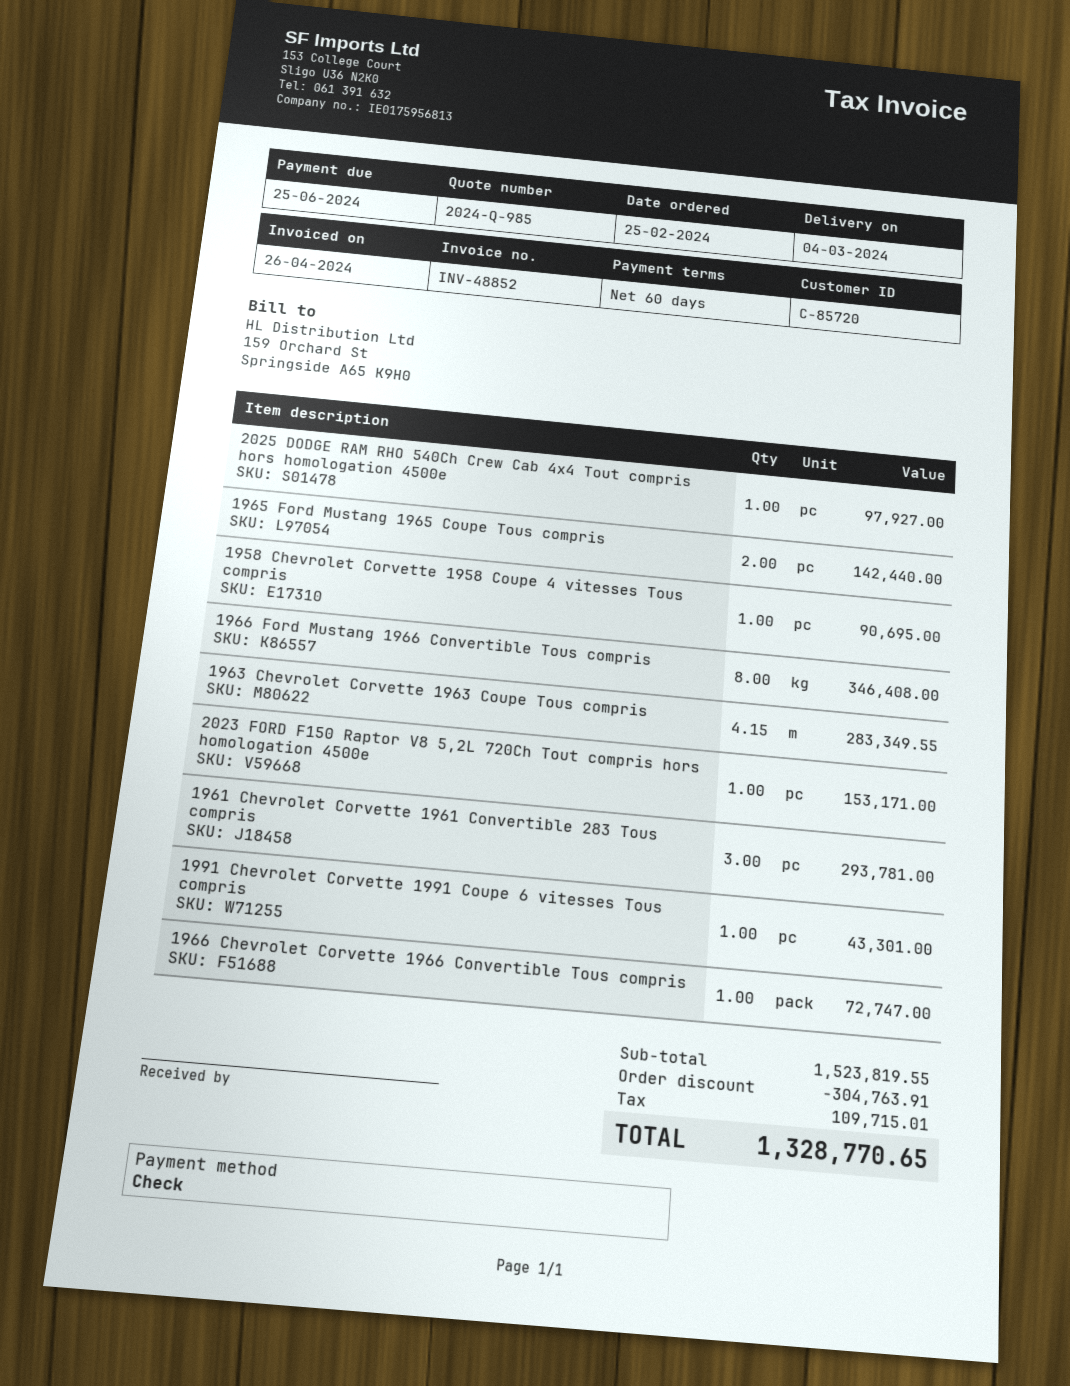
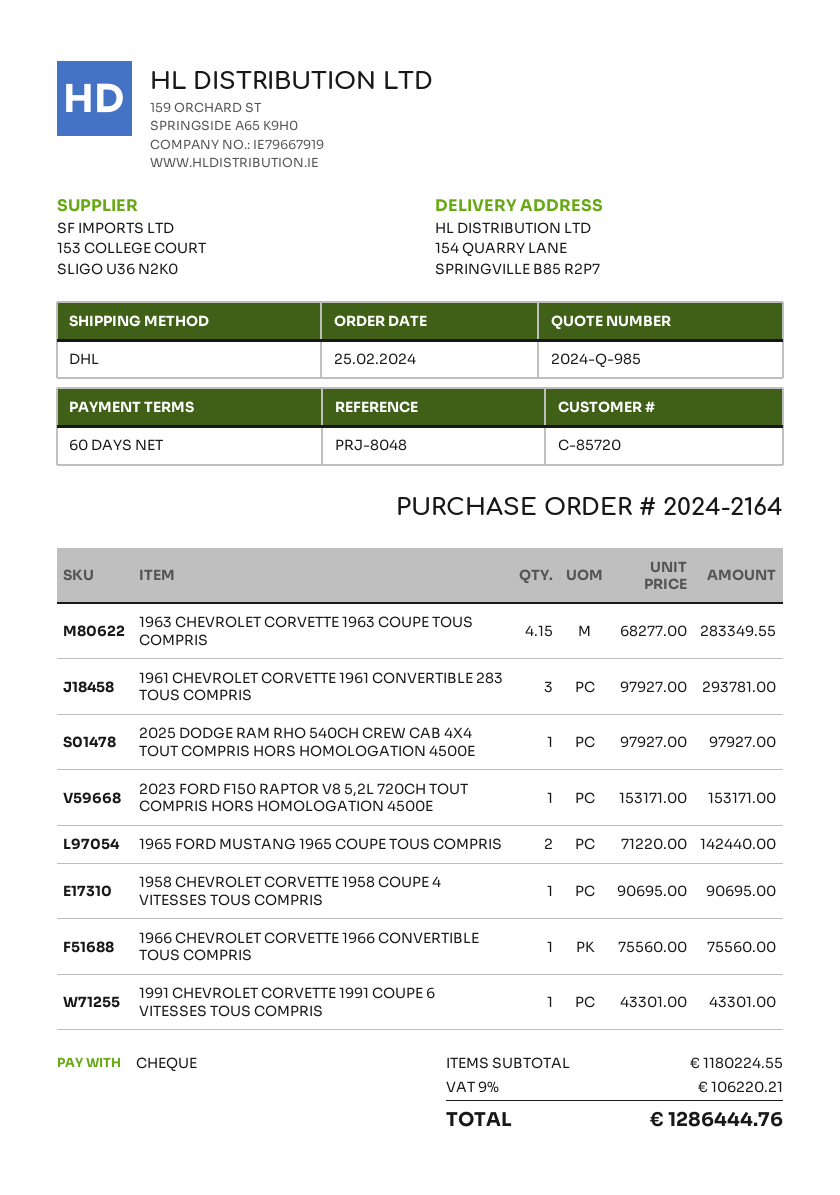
1966 Ford Mustang 1966 Convertible Tous compris: 8 for 346408.00 -> none
1966 Chevrolet Corvette 1966 Convertible Tous compris: 1 for 72747.00 -> 1 for 75560.00
subtotal: 1523819.55 -> 1180224.55
discount: 304763.91 -> none
tax: 109715.01 -> 106220.21
total: 1328770.65 -> 1286444.76

